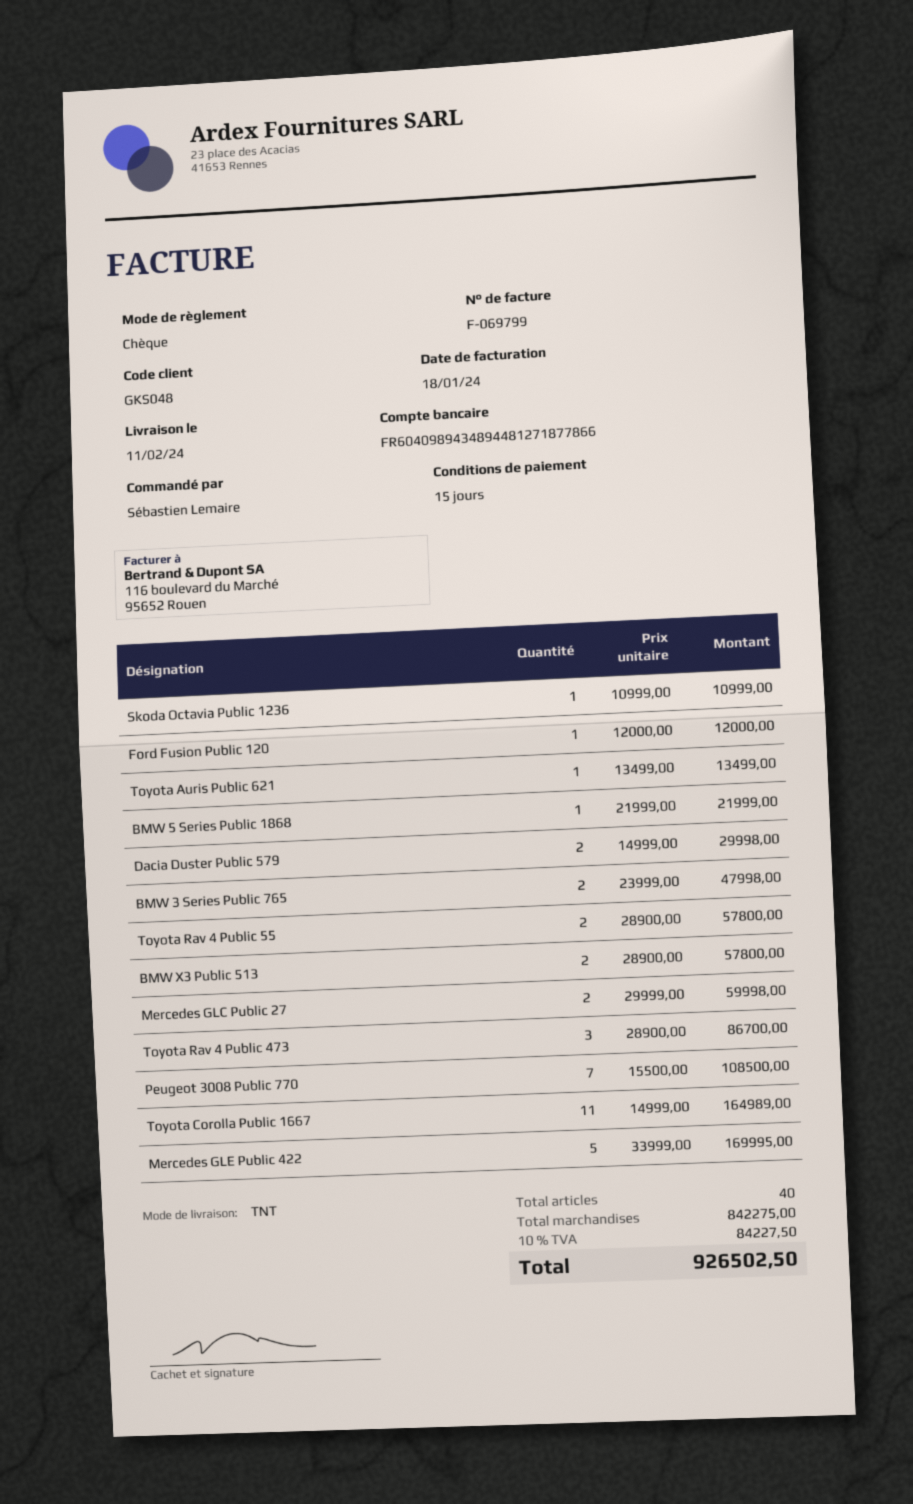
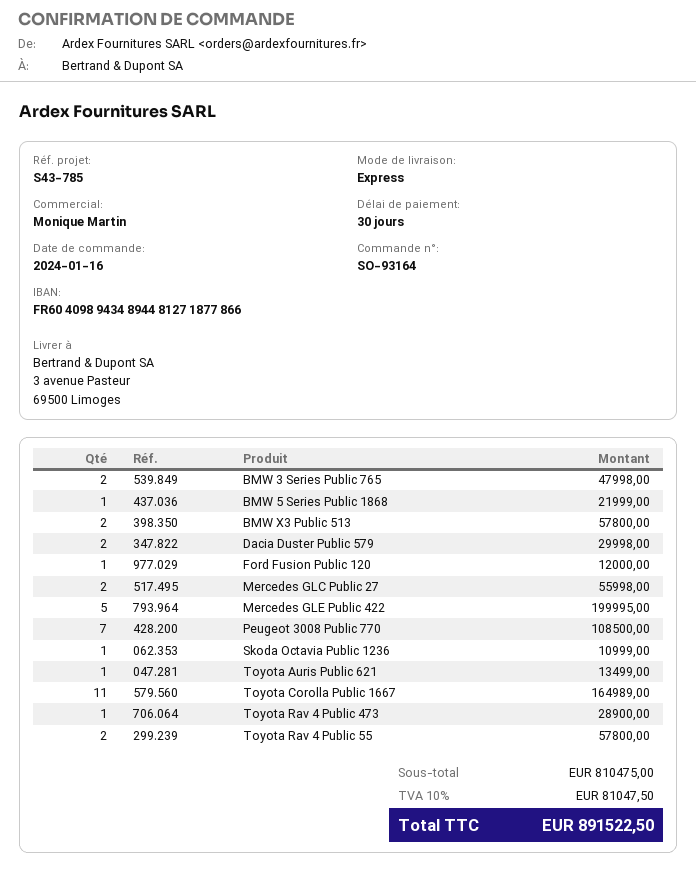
payment terms: 15 days -> 30 days
shipping method: TNT -> express
Mercedes GLC Public 27: 2 for 59998.00 -> 2 for 55998.00
Toyota Rav 4 Public 473: 3 for 86700.00 -> 1 for 28900.00
Mercedes GLE Public 422: 5 for 169995.00 -> 5 for 199995.00
subtotal: 842275.00 -> 810475.00
tax: 10% = 84227.50 -> 10% = 81047.50
total: 926502.50 -> 891522.50

